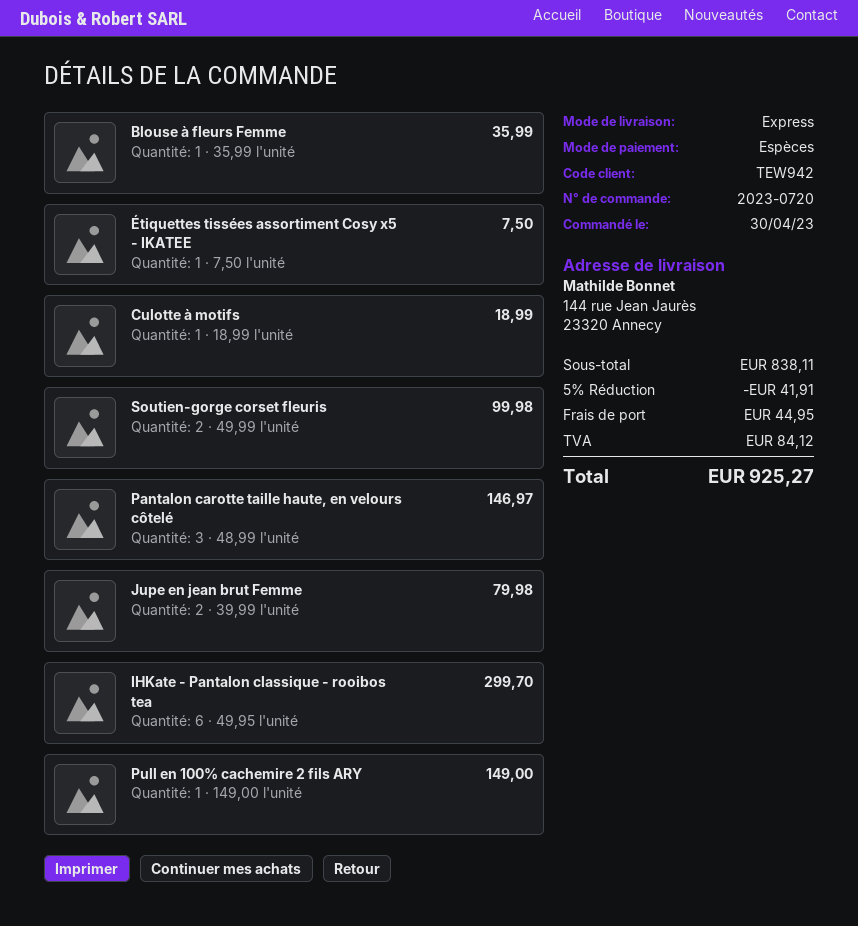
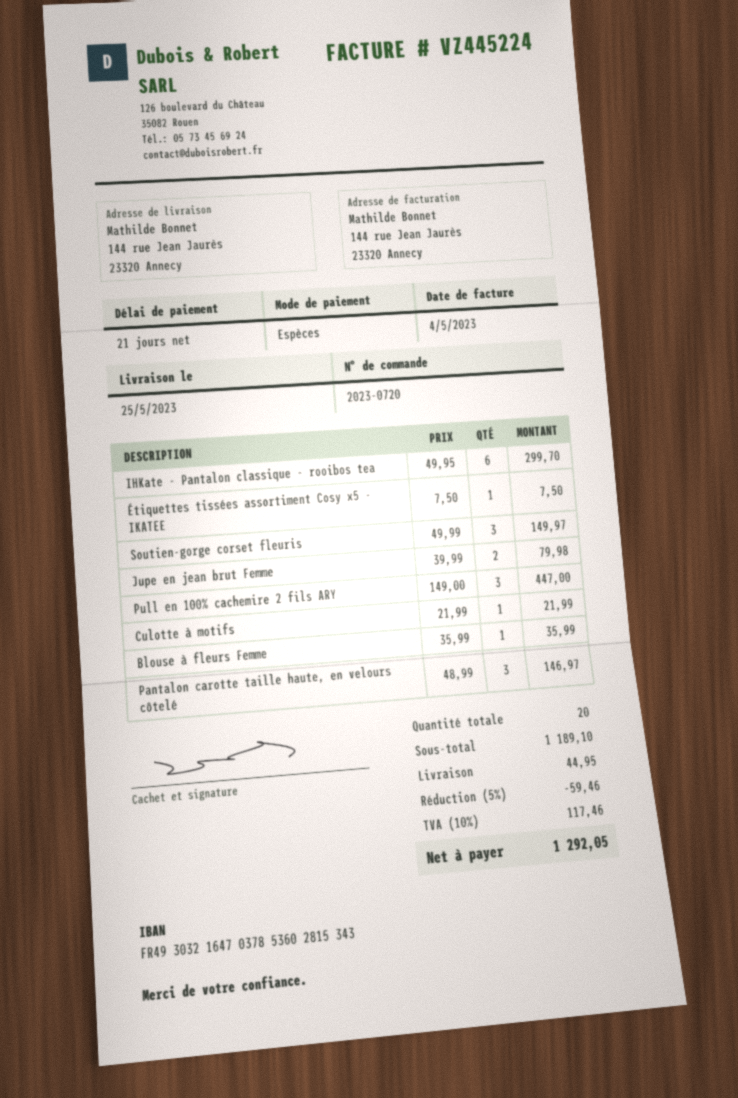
Culotte à motifs: 1 x 18.99 = 18.99 -> 1 x 21.99 = 21.99
Soutien-gorge corset fleuris: 2 x 49.99 = 99.98 -> 3 x 49.99 = 149.97
Pull en 100% cachemire 2 fils ARY: 1 x 149.00 = 149.00 -> 3 x 149.00 = 447.00
subtotal: 838.11 -> 1189.10
discount: 5% = 41.91 -> 5% = 59.46
tax: 84.12 -> 117.46
total: 925.27 -> 1292.05

